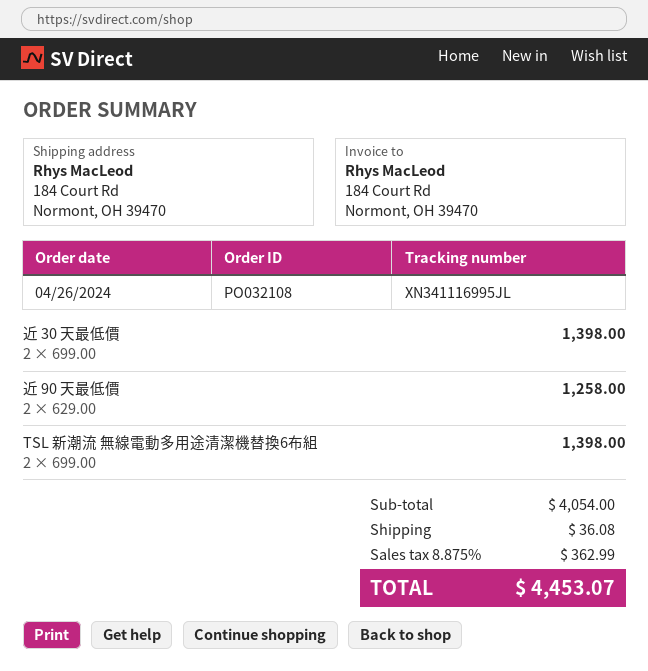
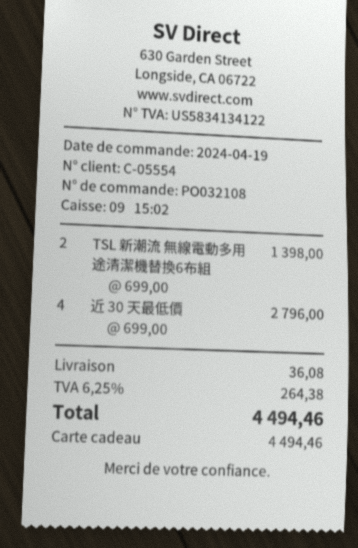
order date: 2024-04-26 -> 2024-04-19
近 30 天最低價: 2 x 699.00 = 1398.00 -> 4 x 699.00 = 2796.00
近 90 天最低價: 2 x 629.00 = 1258.00 -> none
tax: 8.875% = 362.99 -> 6.25% = 264.38
total: 4453.07 -> 4494.46

